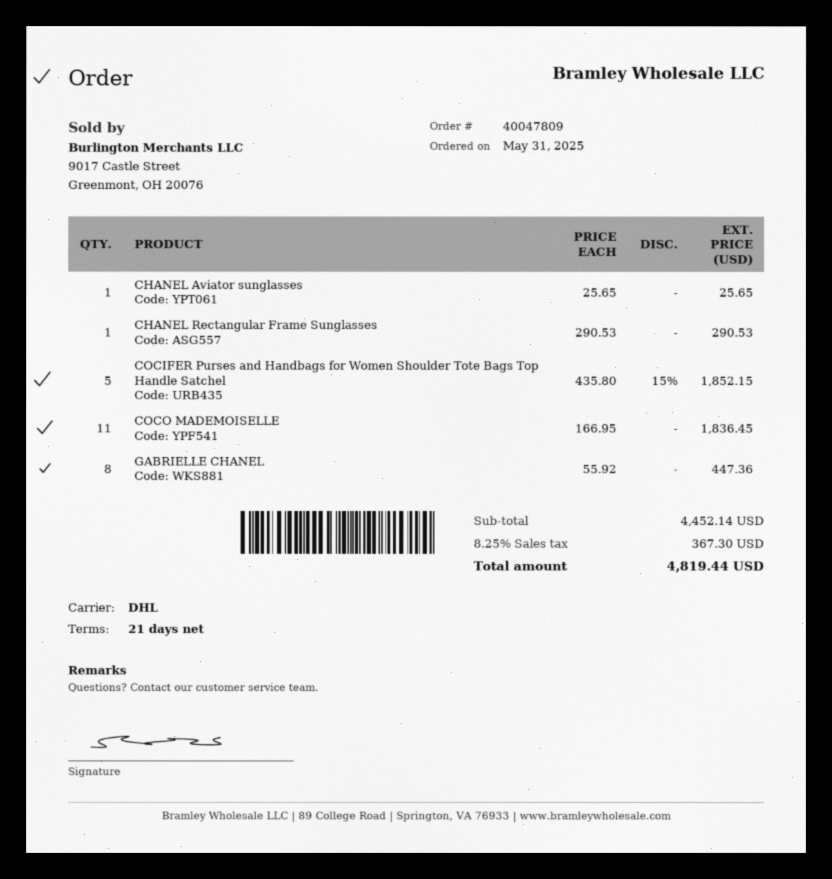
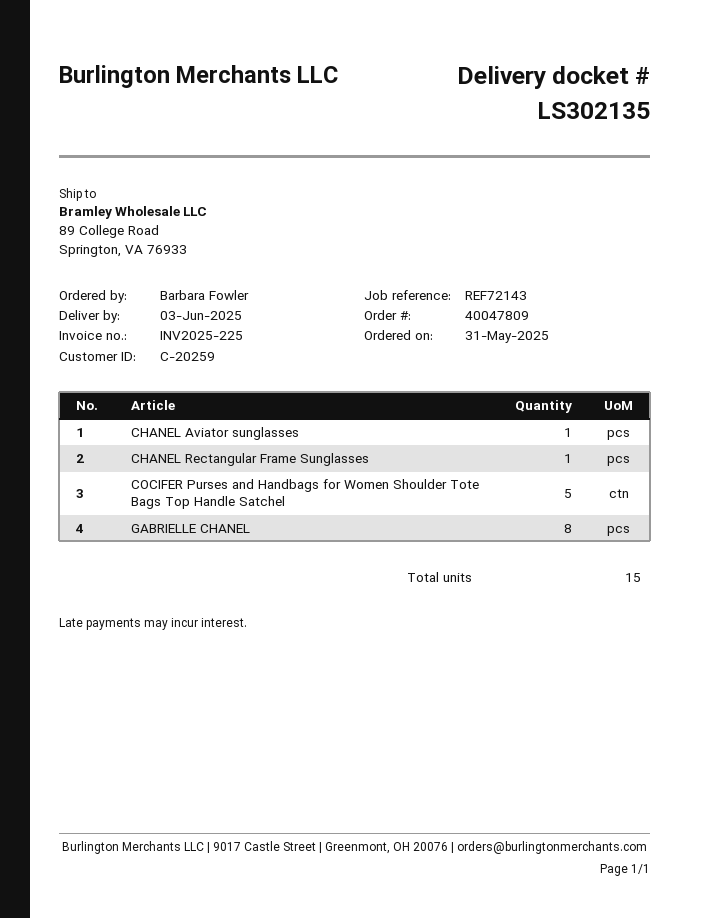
COCO MADEMOISELLE: 11 -> none

